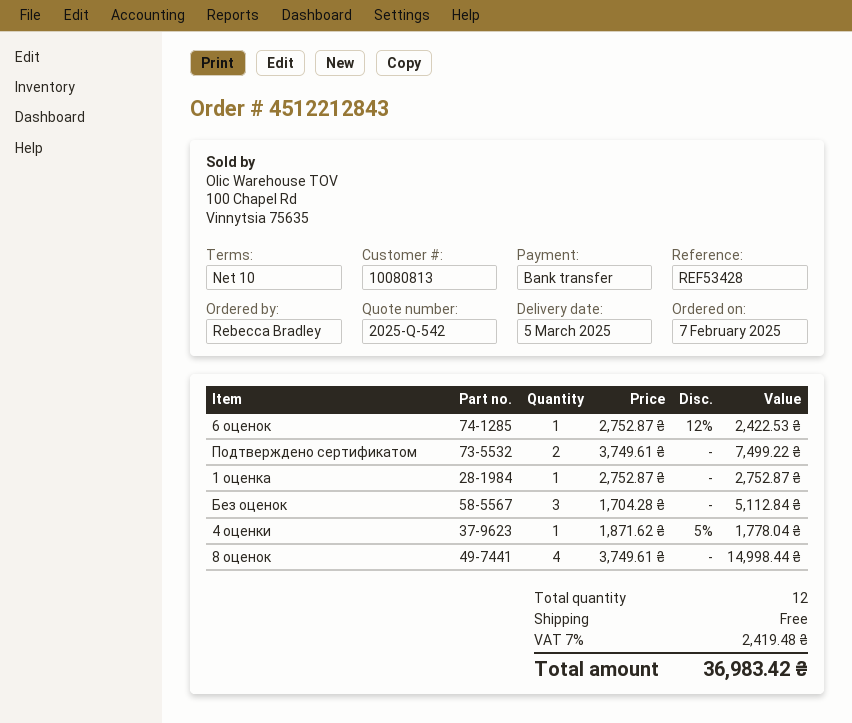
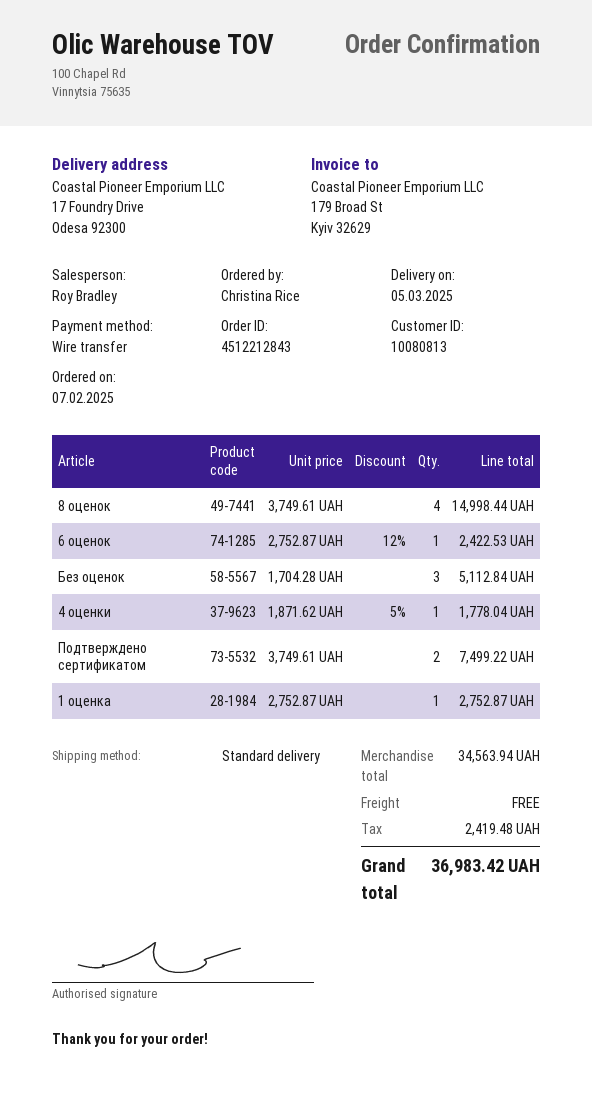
ordered by: Rebecca Bradley -> Christina Rice

